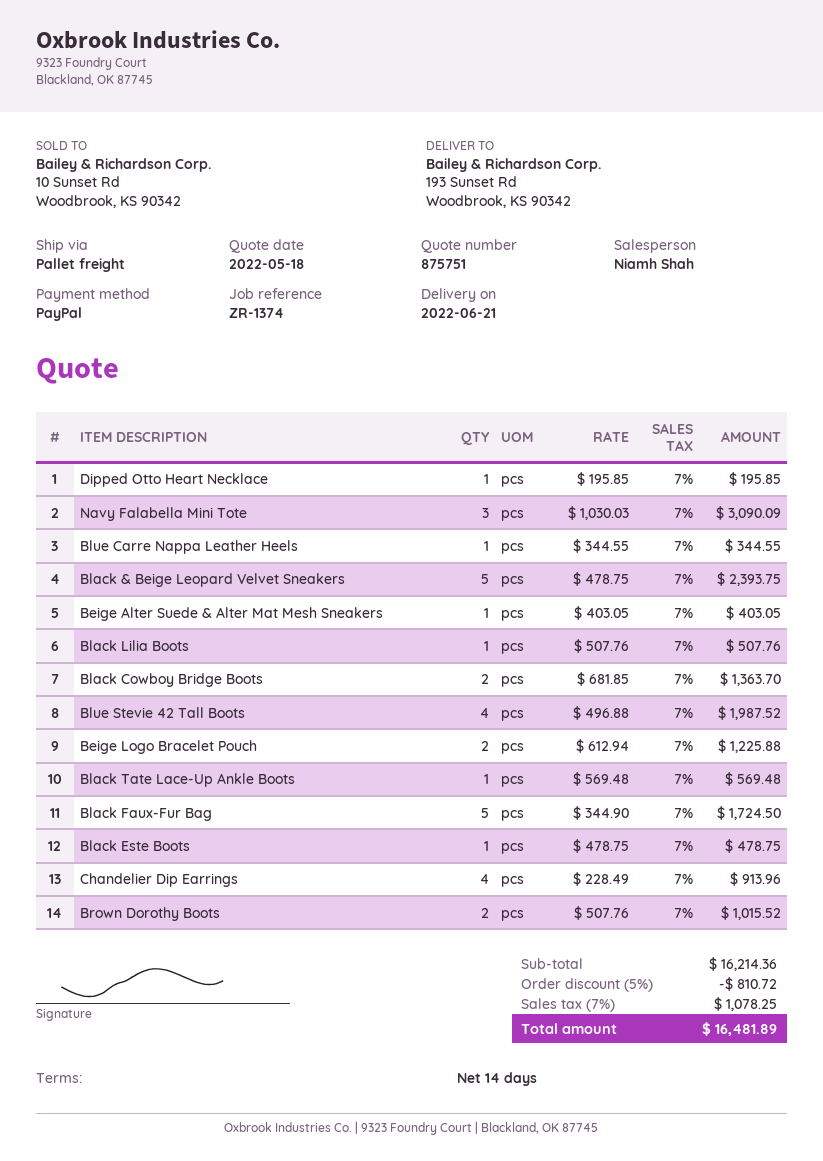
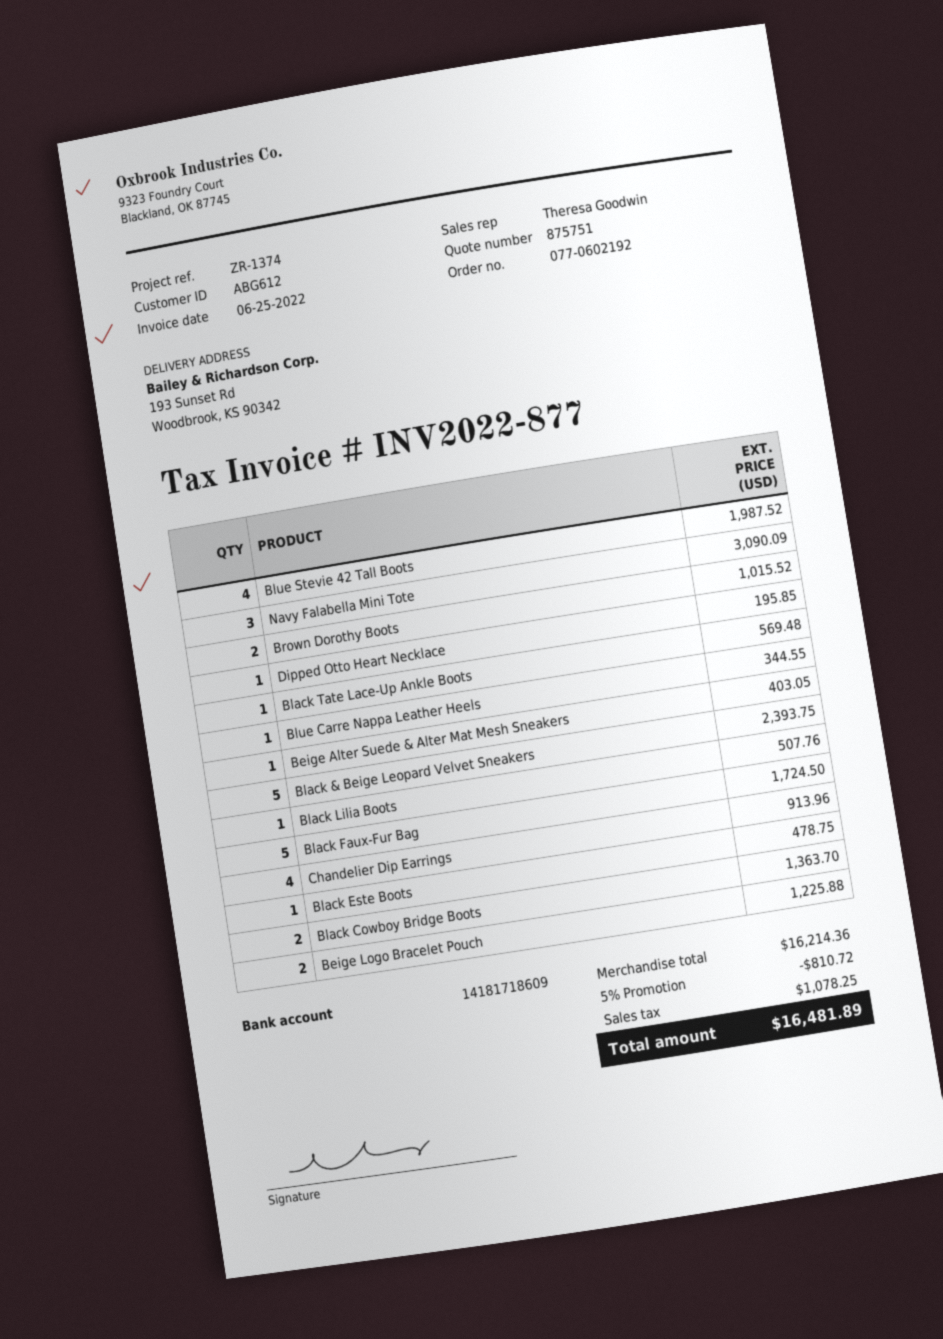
sales rep: Niamh Shah -> Theresa Goodwin

